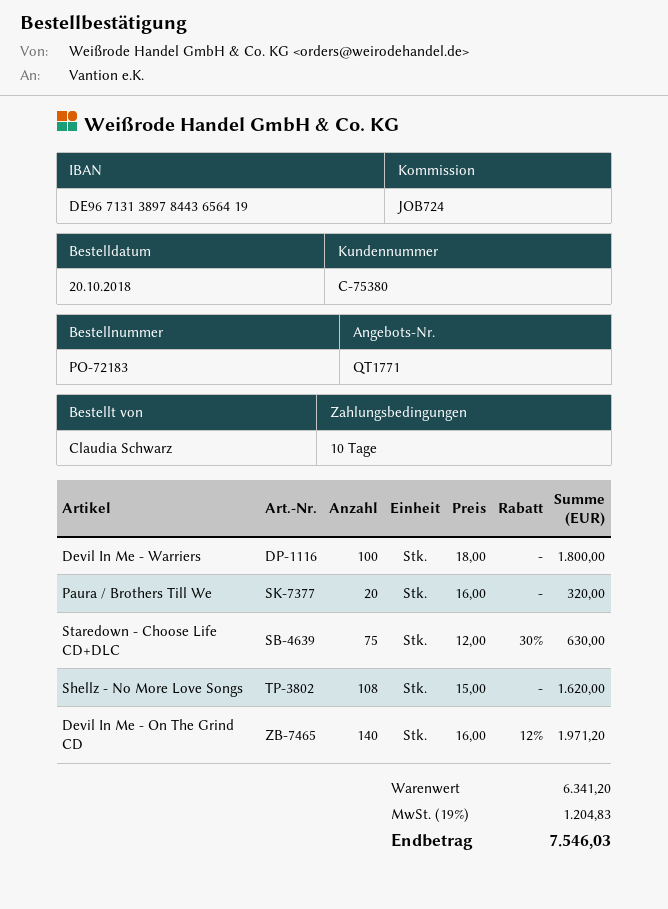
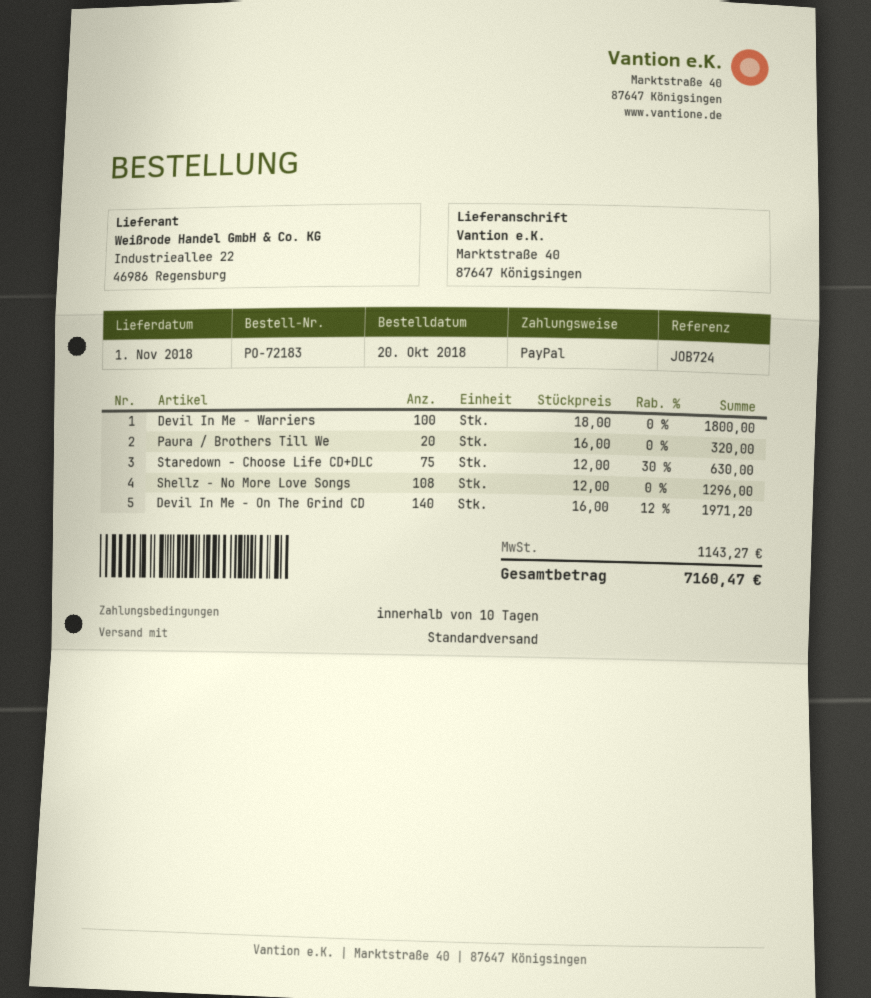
Shellz - No More Love Songs: 108 x 15.00 = 1620.00 -> 108 x 12.00 = 1296.00
tax: 1204.83 -> 1143.27
total: 7546.03 -> 7160.47

